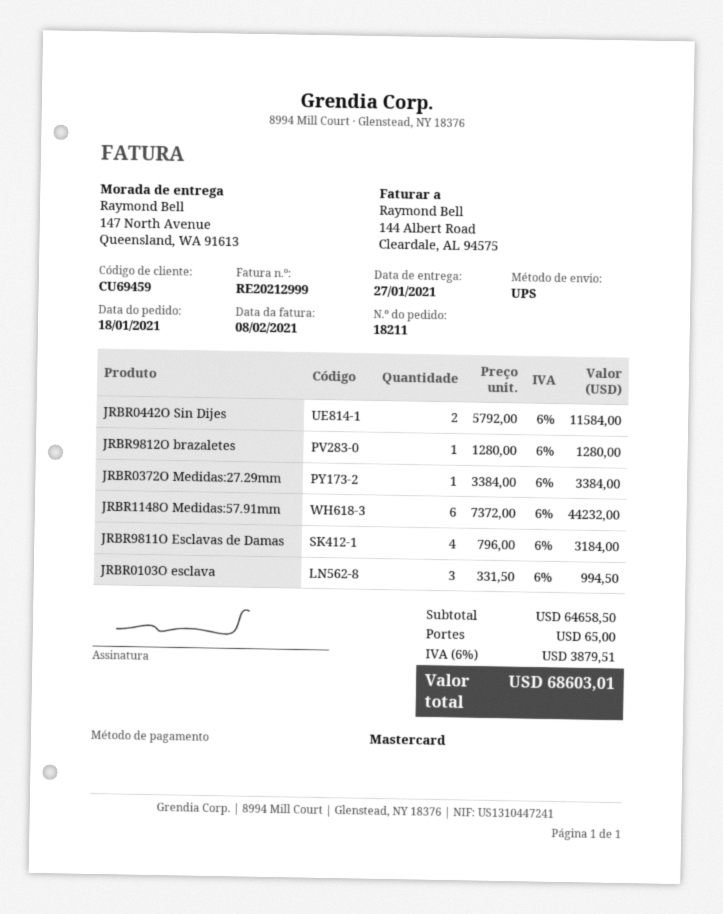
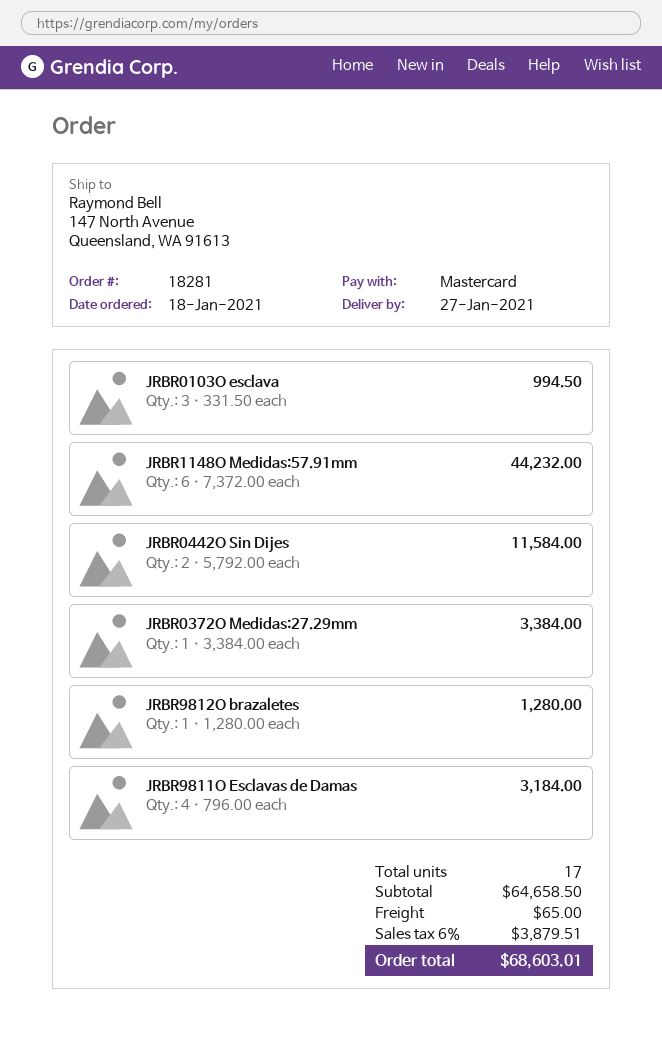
order number: 18211 -> 18281

